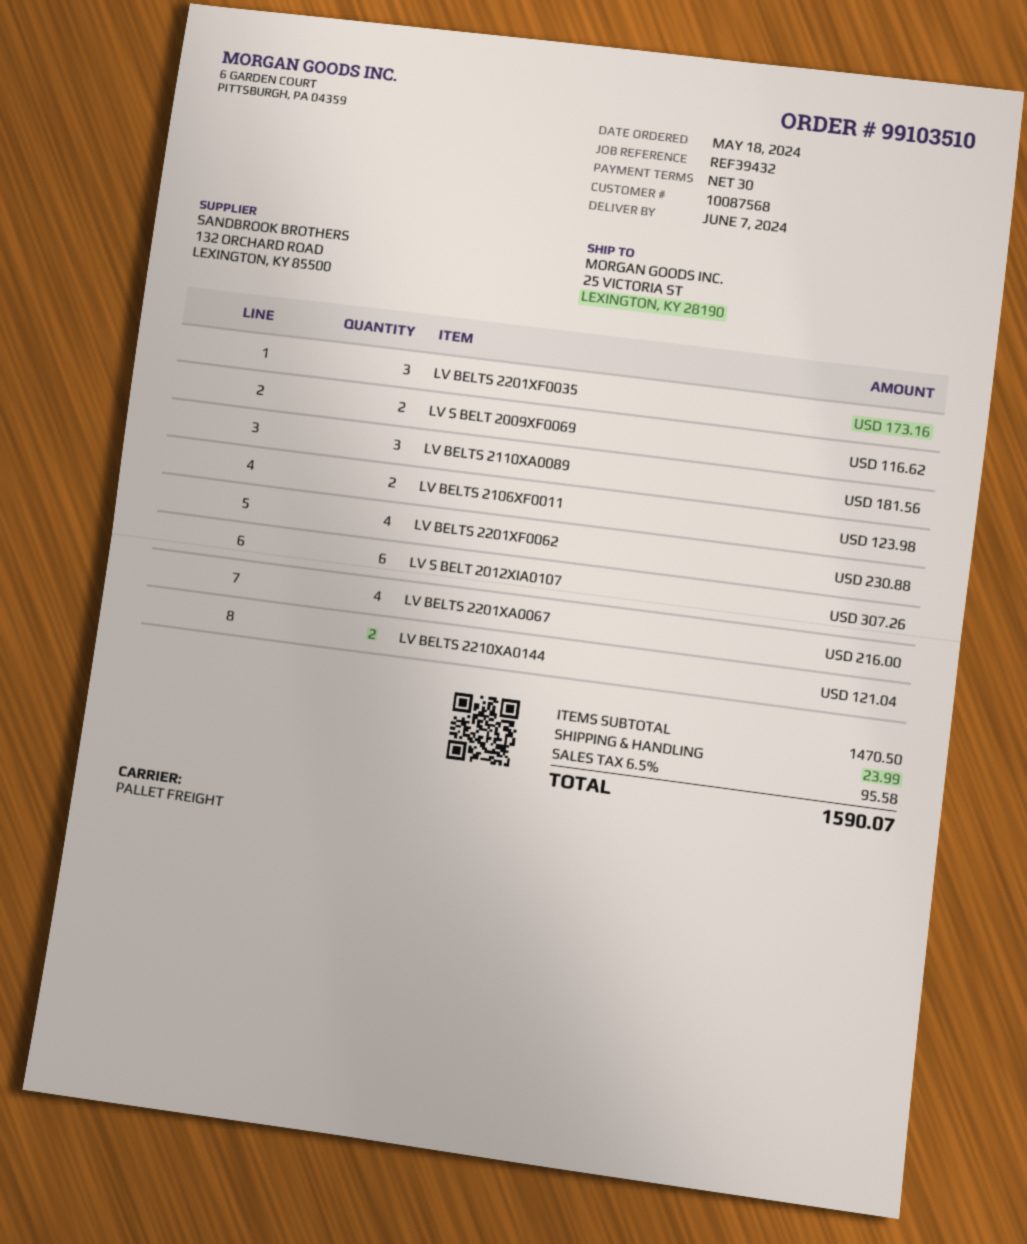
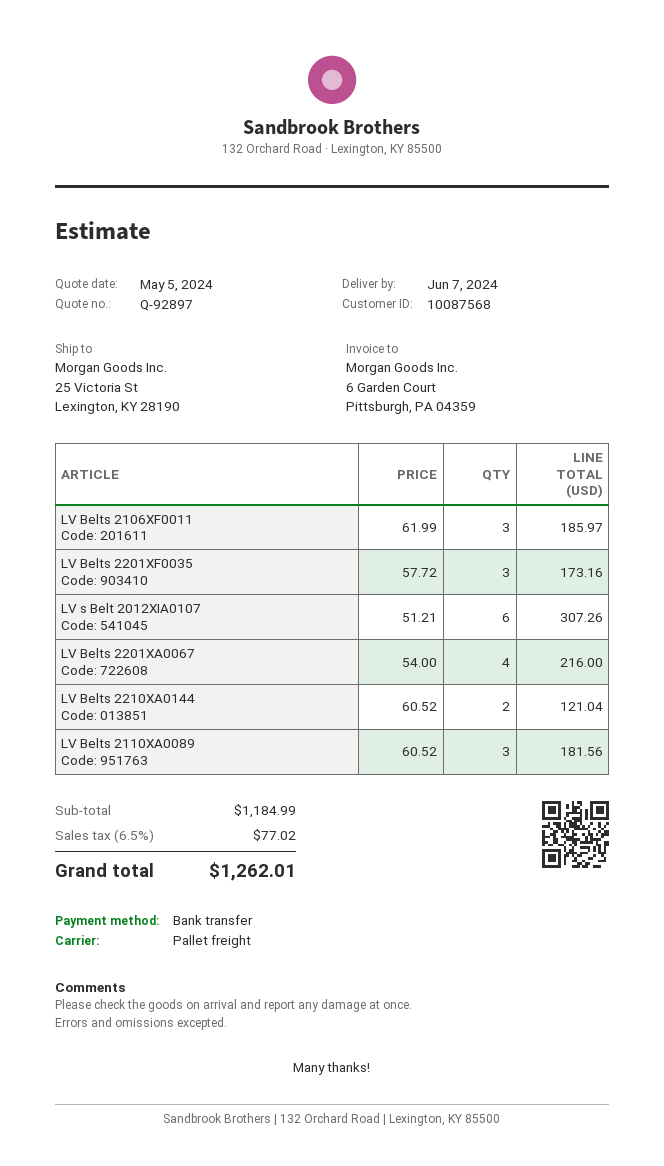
LV S BELT 2009XF0069: 2 for 116.62 -> none
LV BELTS 2106XF0011: 2 for 123.98 -> 3 for 185.97
LV BELTS 2201XF0062: 4 for 230.88 -> none
subtotal: 1470.50 -> 1184.99
shipping: 23.99 -> none
tax: 6.5% = 95.58 -> 6.5% = 77.02
total: 1590.07 -> 1262.01

